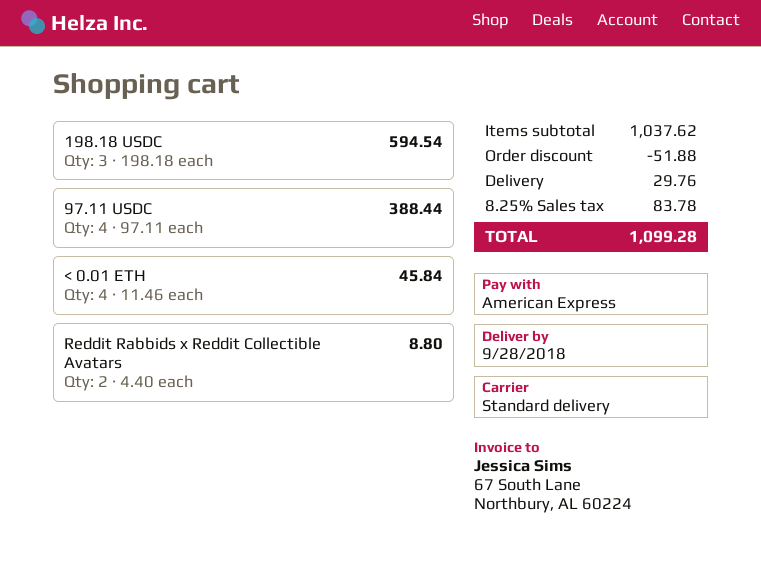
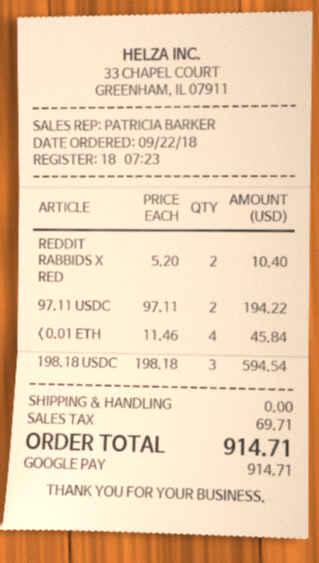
payment method: American Express -> Google Pay
97.11 USDC: 4 x 97.11 = 388.44 -> 2 x 97.11 = 194.22
Reddit Rabbids x Reddit Collectible Avatars: 2 x 4.40 = 8.80 -> 2 x 5.20 = 10.40
discount: 51.88 -> none
shipping: 29.76 -> 0.00
tax: 83.78 -> 69.71
total: 1099.28 -> 914.71

